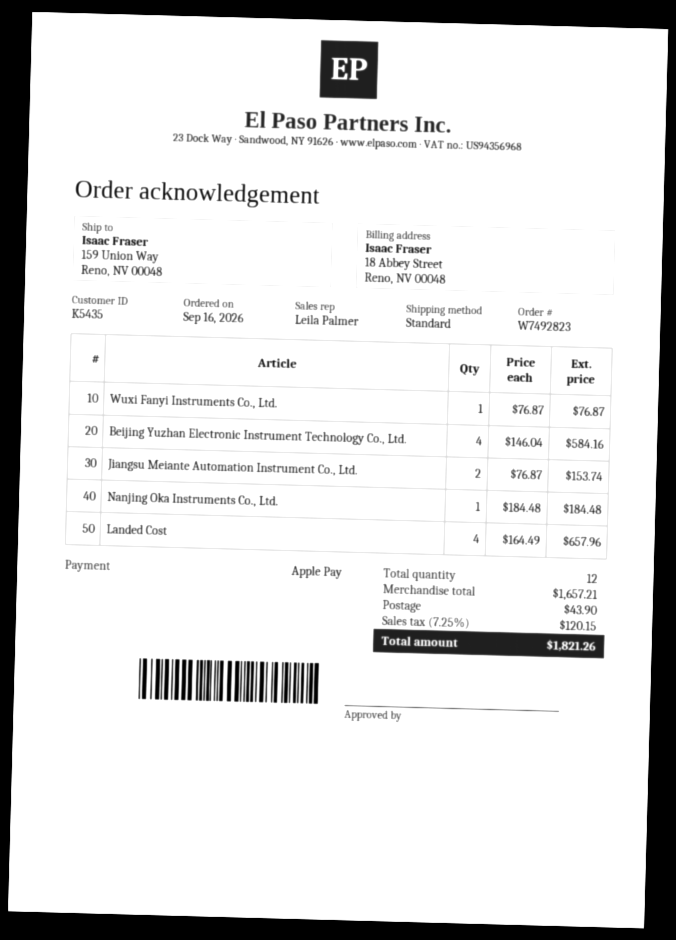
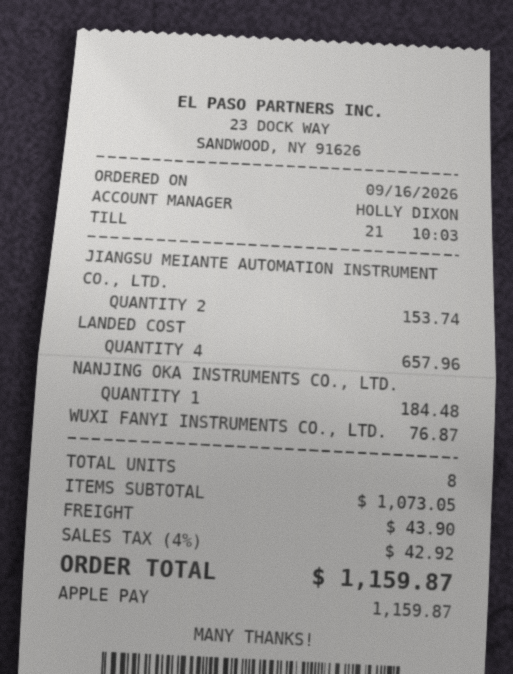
sales rep: Leila Palmer -> HOLLY DIXON
Beijing Yuzhan Electronic Instrument Technology Co., Ltd.: 4 for 584.16 -> none
total quantity: 12 -> 8
subtotal: 1657.21 -> 1073.05
tax: 7.25% = 120.15 -> 4% = 42.92
total: 1821.26 -> 1159.87

